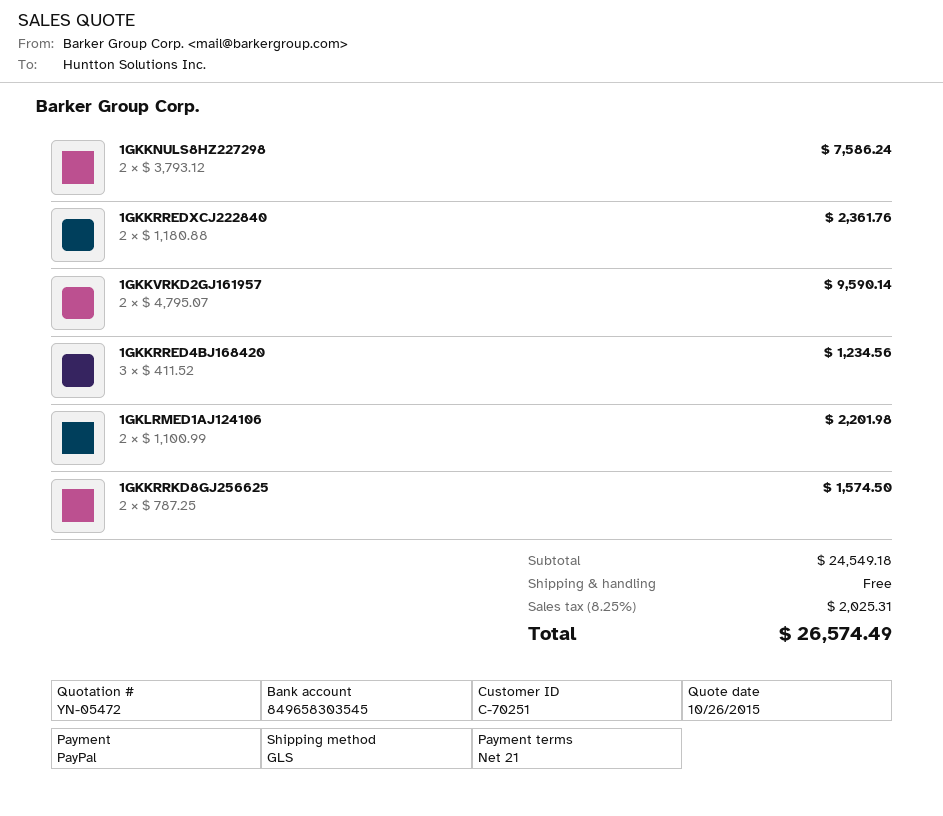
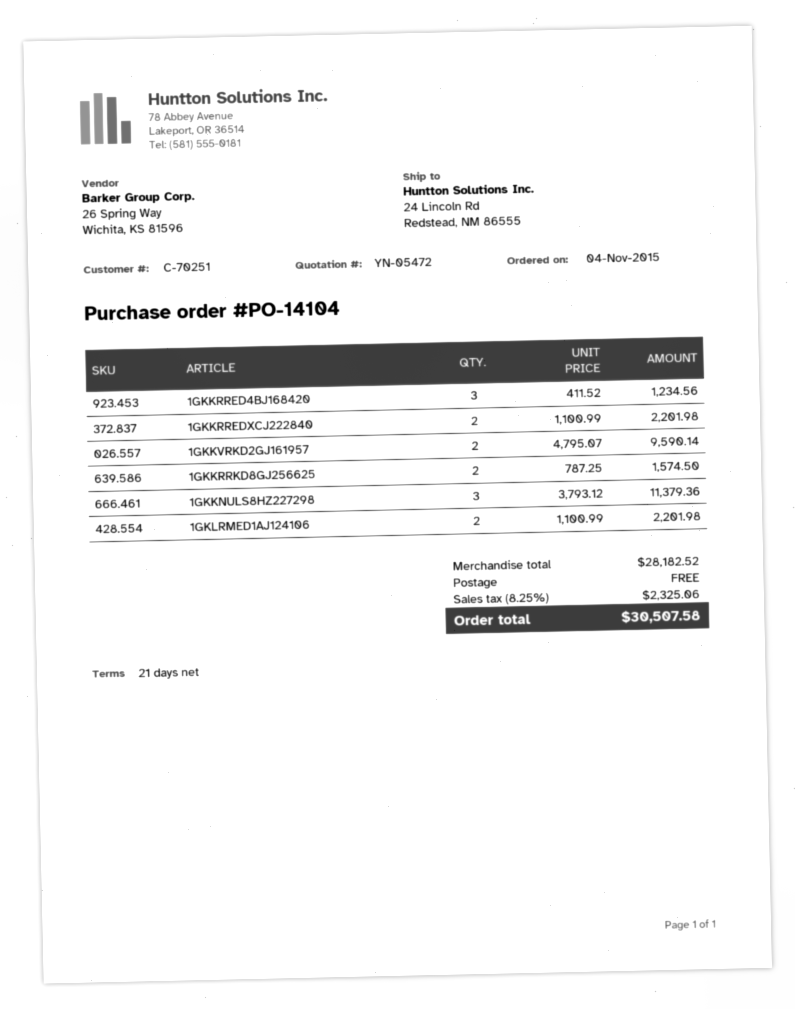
1GKKNULS8HZ227298: 2 x 3793.12 = 7586.24 -> 3 x 3793.12 = 11379.36
1GKKRREDXCJ222840: 2 x 1180.88 = 2361.76 -> 2 x 1100.99 = 2201.98
subtotal: 24549.18 -> 28182.52
tax: 8.25% = 2025.31 -> 8.25% = 2325.06
total: 26574.49 -> 30507.58

